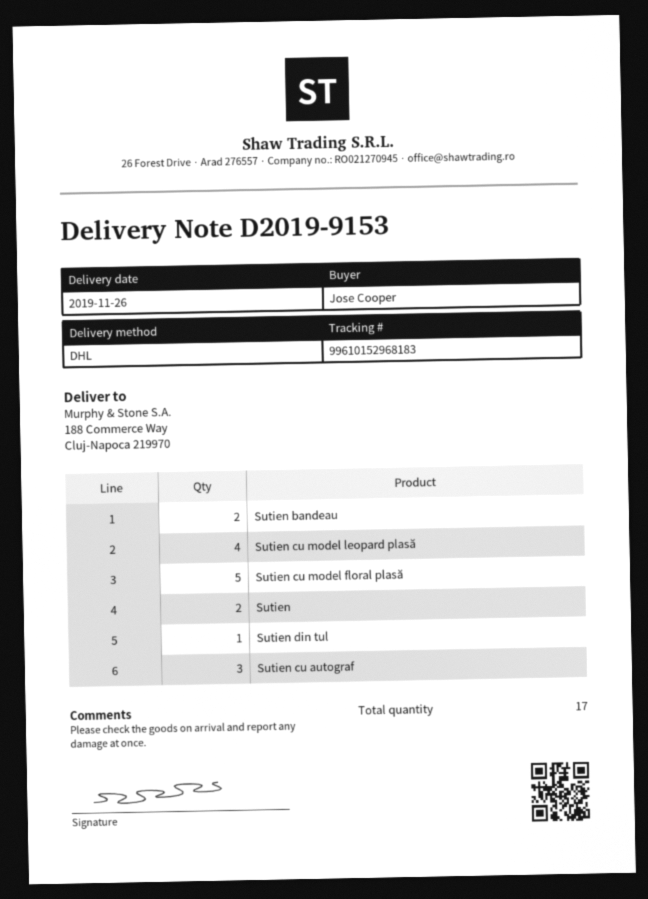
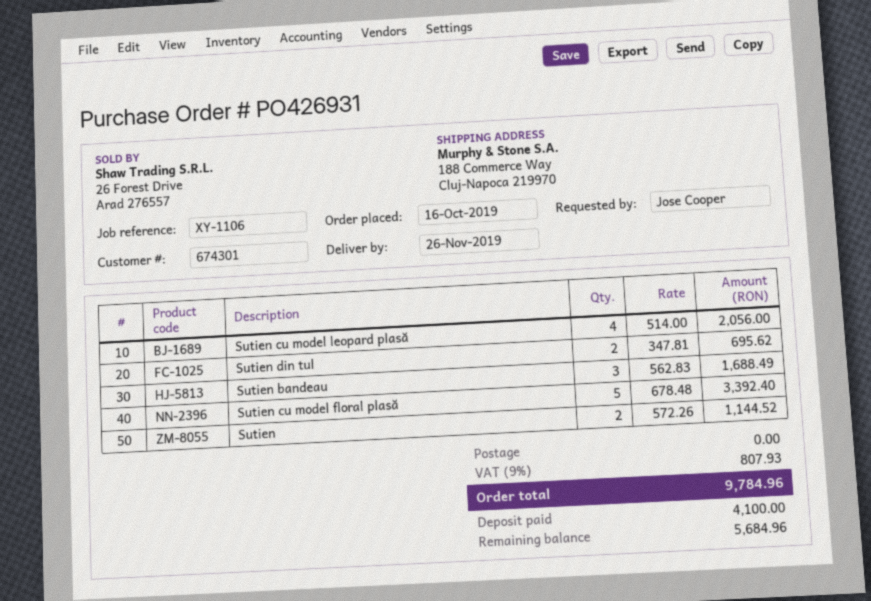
Sutien bandeau: 2 -> 3
Sutien din tul: 1 -> 2
Sutien cu autograf: 3 -> none

